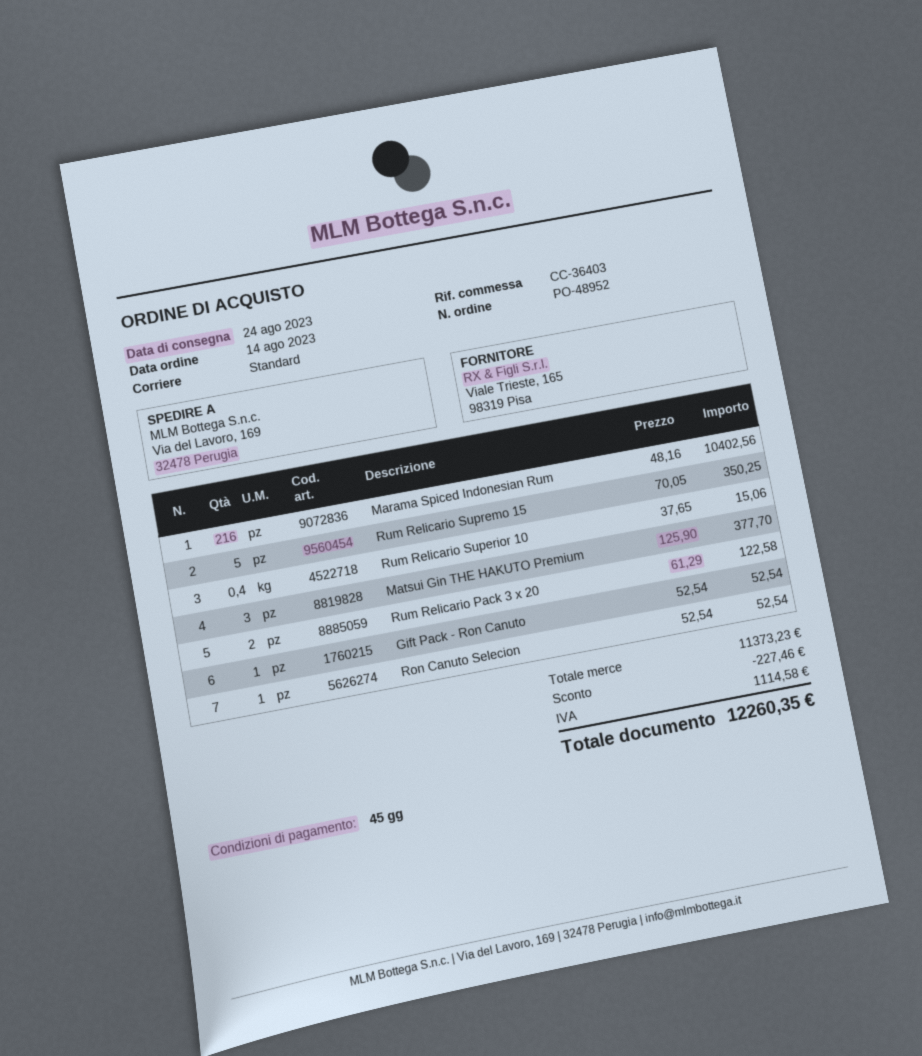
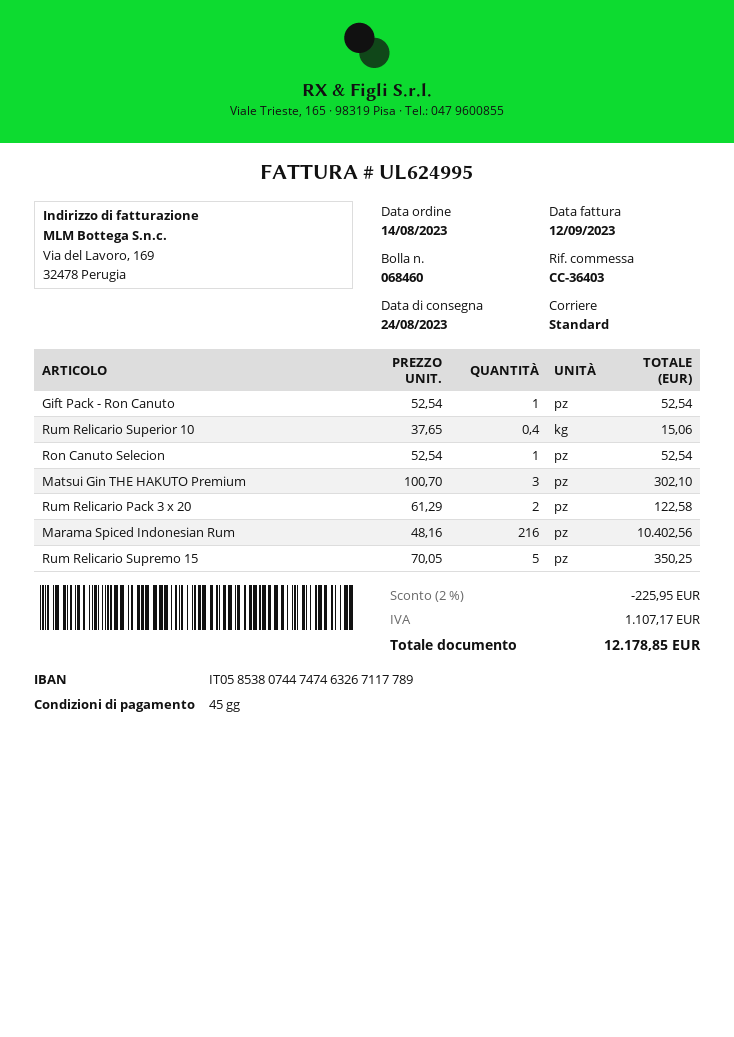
Matsui Gin THE HAKUTO Premium: 3 x 125.90 = 377.70 -> 3 x 100.70 = 302.10
discount: 227.46 -> 225.95
tax: 1114.58 -> 1107.17
total: 12260.35 -> 12178.85

